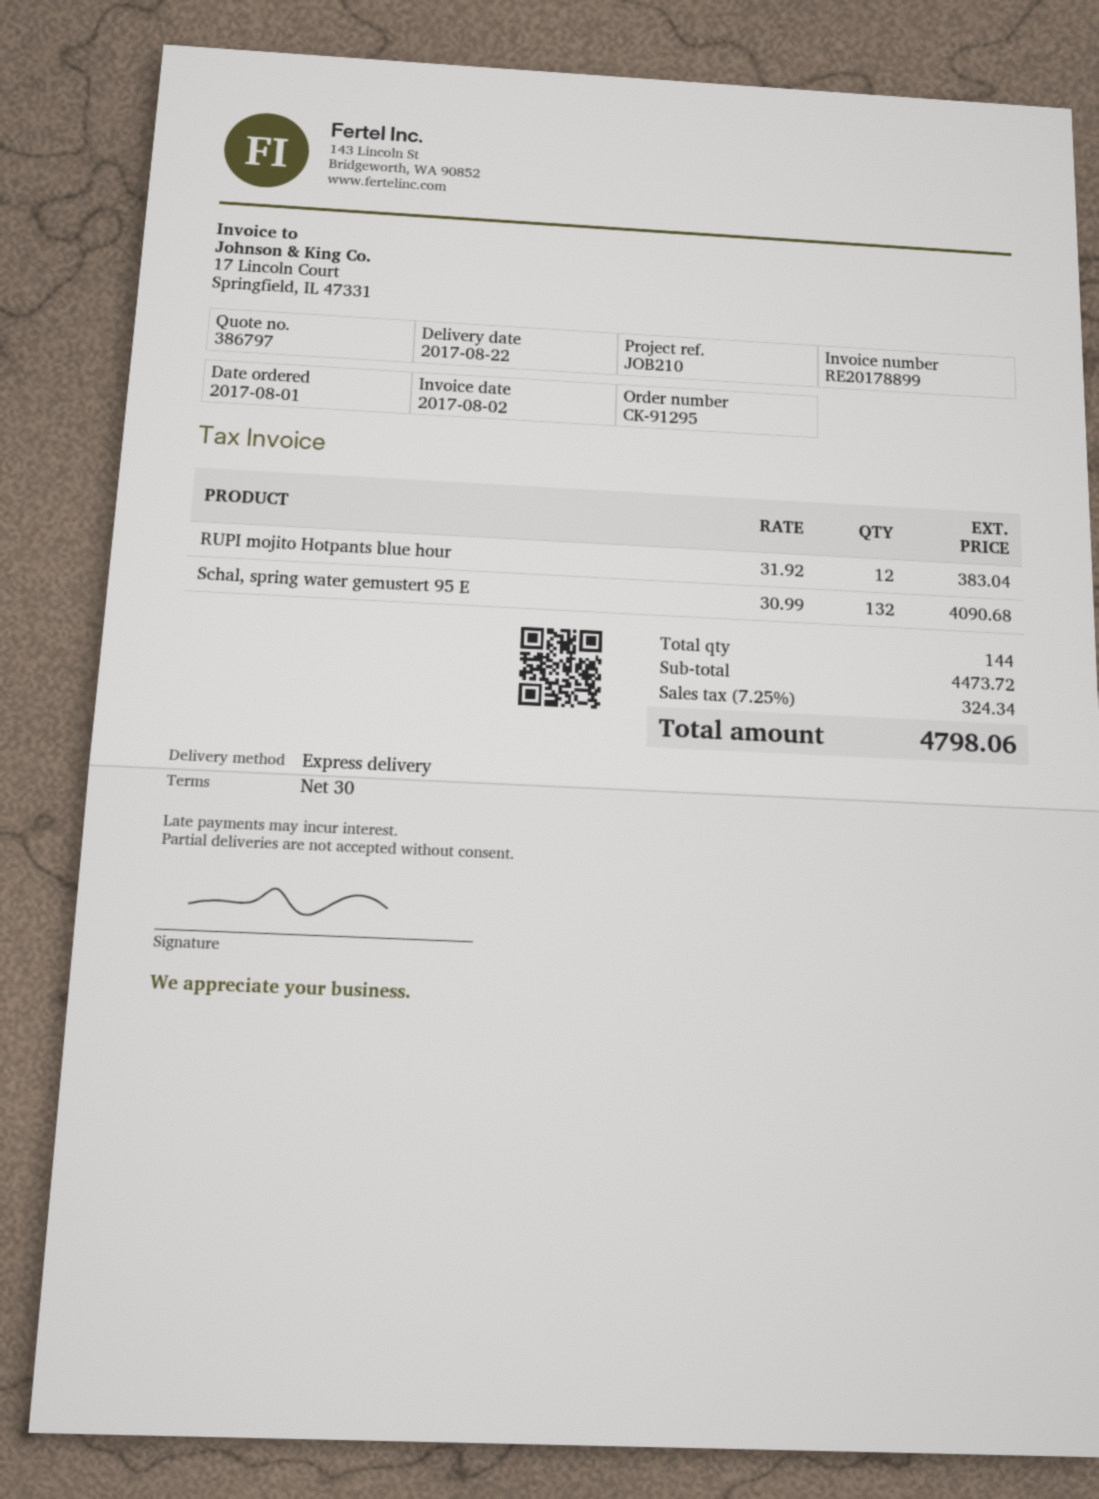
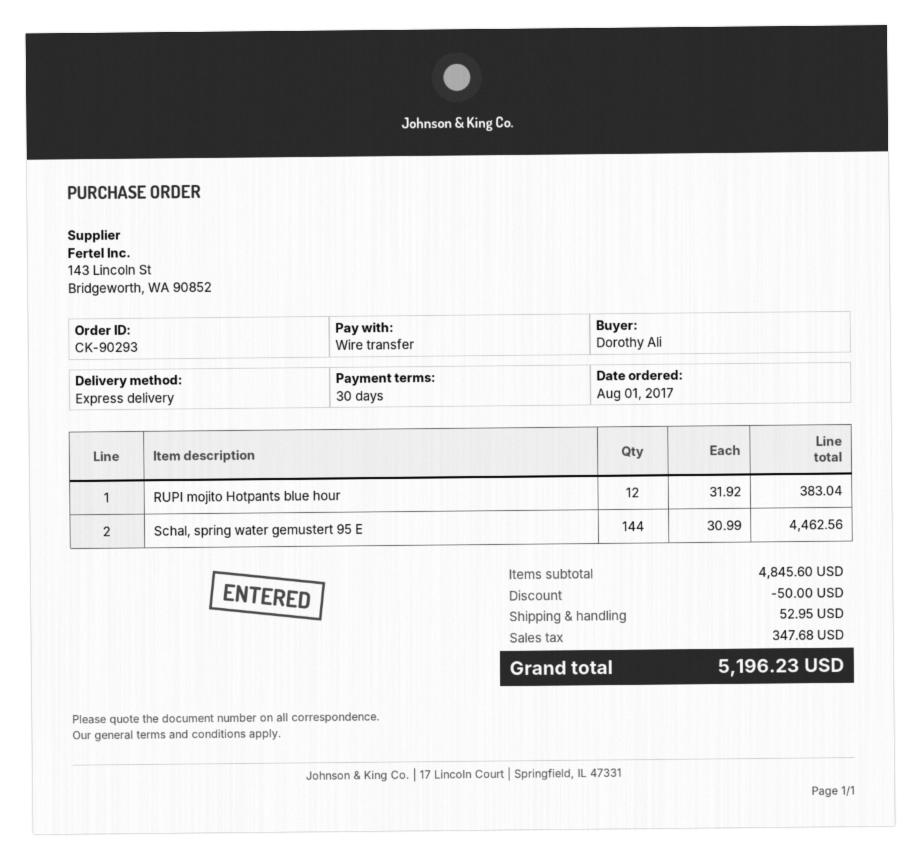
order number: CK-91295 -> CK-90293
Schal, spring water gemustert 95 E: 132 x 30.99 = 4090.68 -> 144 x 30.99 = 4462.56
subtotal: 4473.72 -> 4845.60
discount: none -> 50.00
shipping: none -> 52.95
tax: 324.34 -> 347.68
total: 4798.06 -> 5196.23

